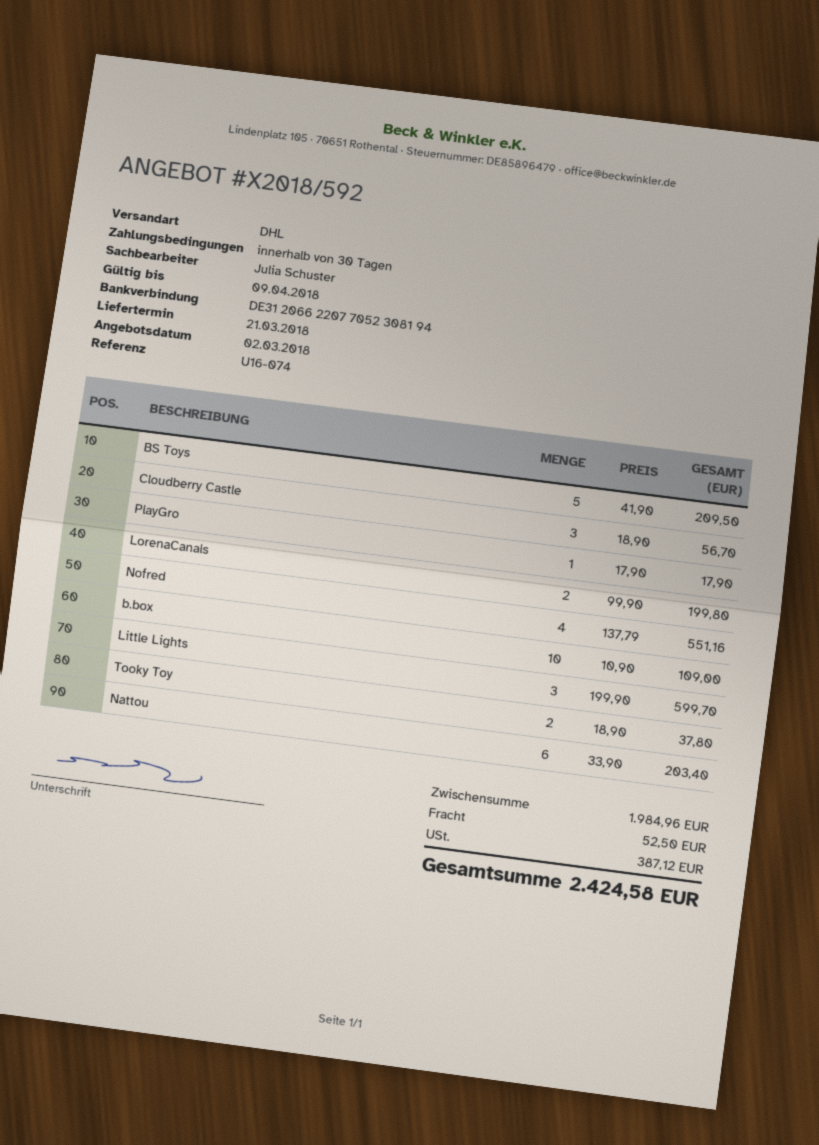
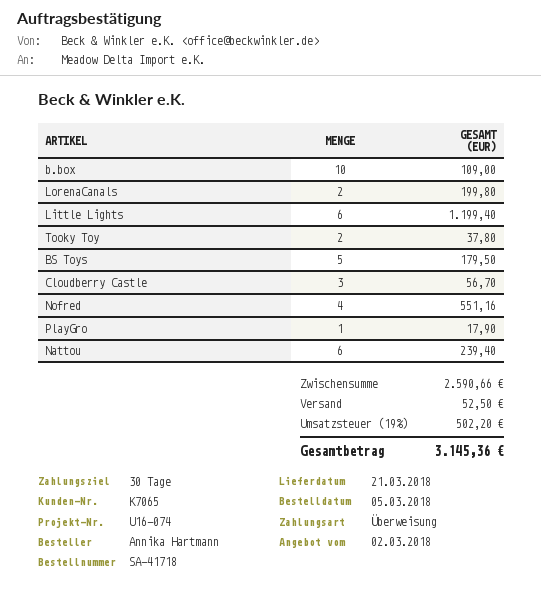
BS Toys: 5 for 209.50 -> 5 for 179.50
Little Lights: 3 for 599.70 -> 6 for 1199.40
Nattou: 6 for 203.40 -> 6 for 239.40
subtotal: 1984.96 -> 2590.66
tax: 387.12 -> 502.20
total: 2424.58 -> 3145.36

